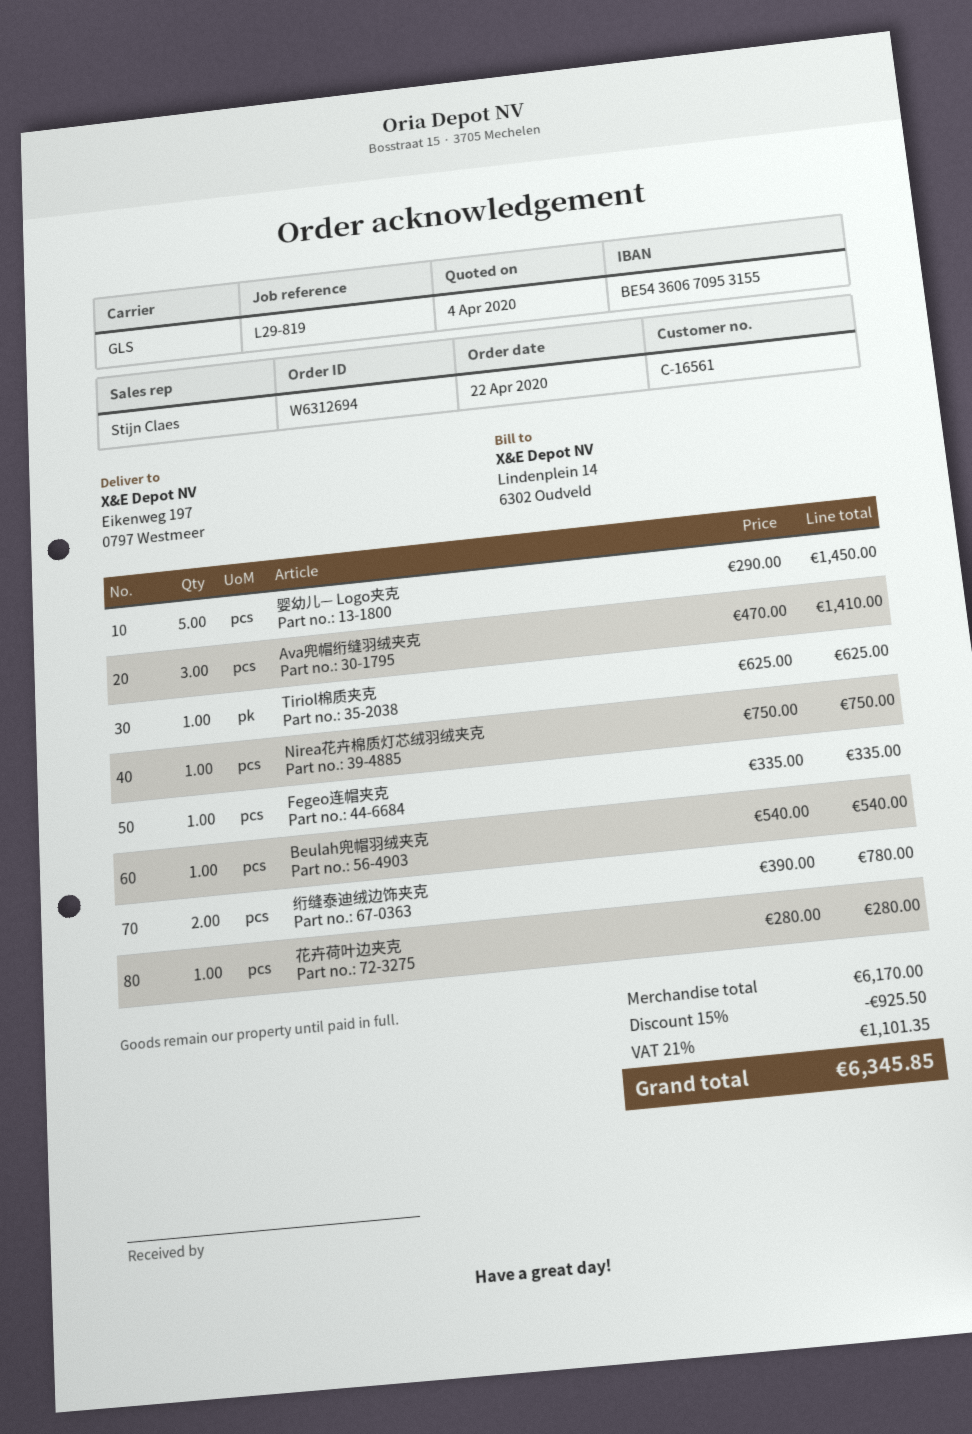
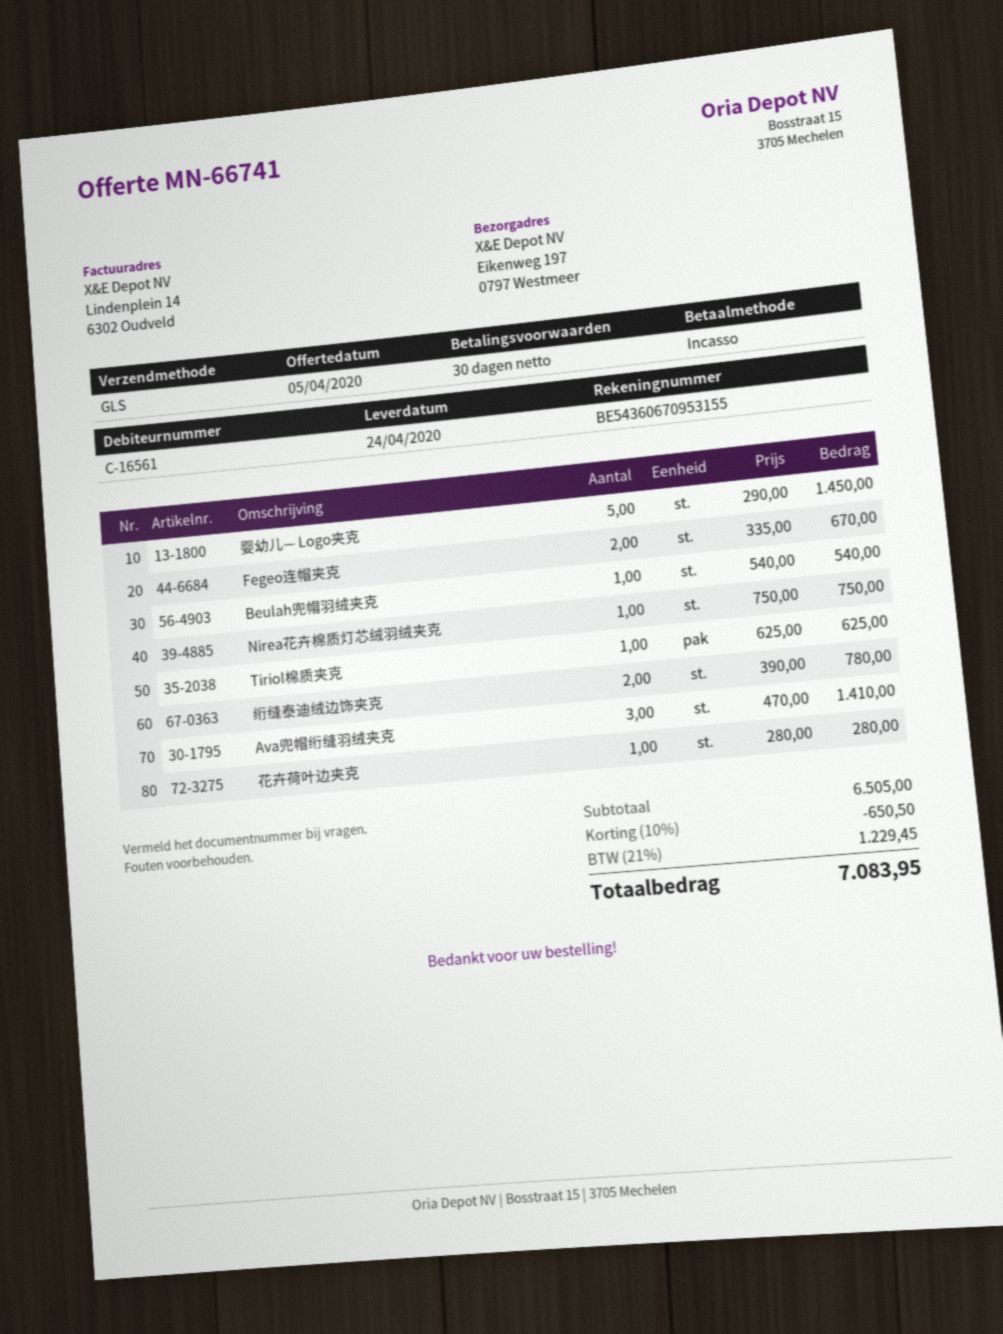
quote date: 2020-04-04 -> 2020-04-05
Fegeo连帽夹克: 1 x 335.00 = 335.00 -> 2 x 335.00 = 670.00
subtotal: 6170.00 -> 6505.00
discount: 15% = 925.50 -> 10% = 650.50
tax: 21% = 1101.35 -> 21% = 1229.45
total: 6345.85 -> 7083.95

